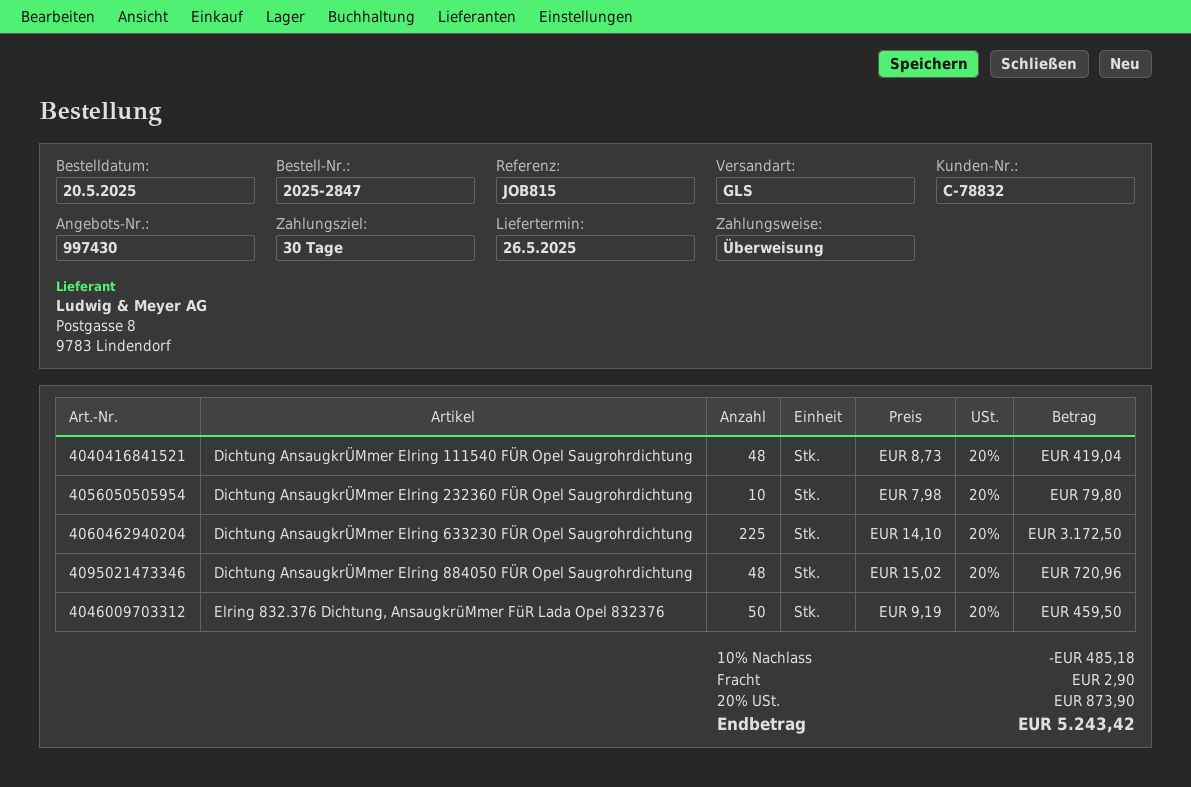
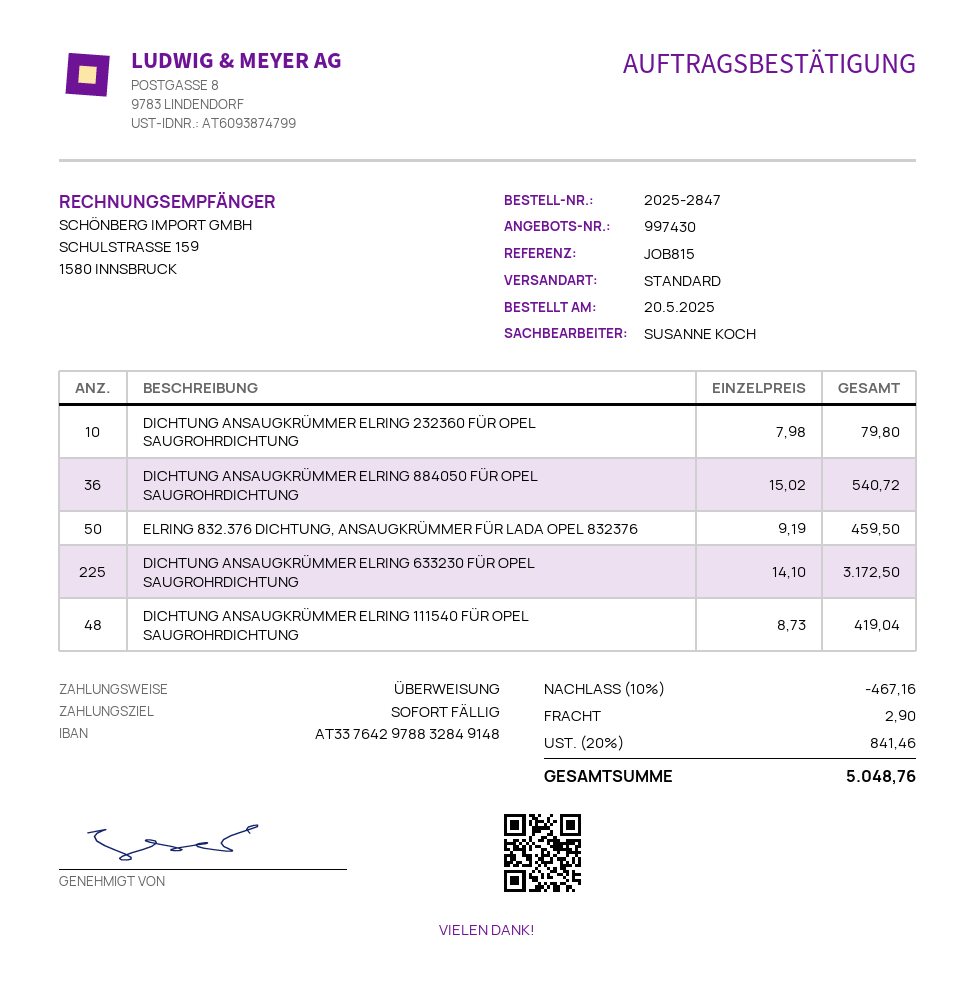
payment terms: 30 days -> on receipt
shipping method: GLS -> standard
Dichtung AnsaugkrÜMmer Elring 884050 FÜR Opel Saugrohrdichtung: 48 x 15.02 = 720.96 -> 36 x 15.02 = 540.72
discount: 10% = 485.18 -> 10% = 467.16
tax: 20% = 873.90 -> 20% = 841.46
total: 5243.42 -> 5048.76

